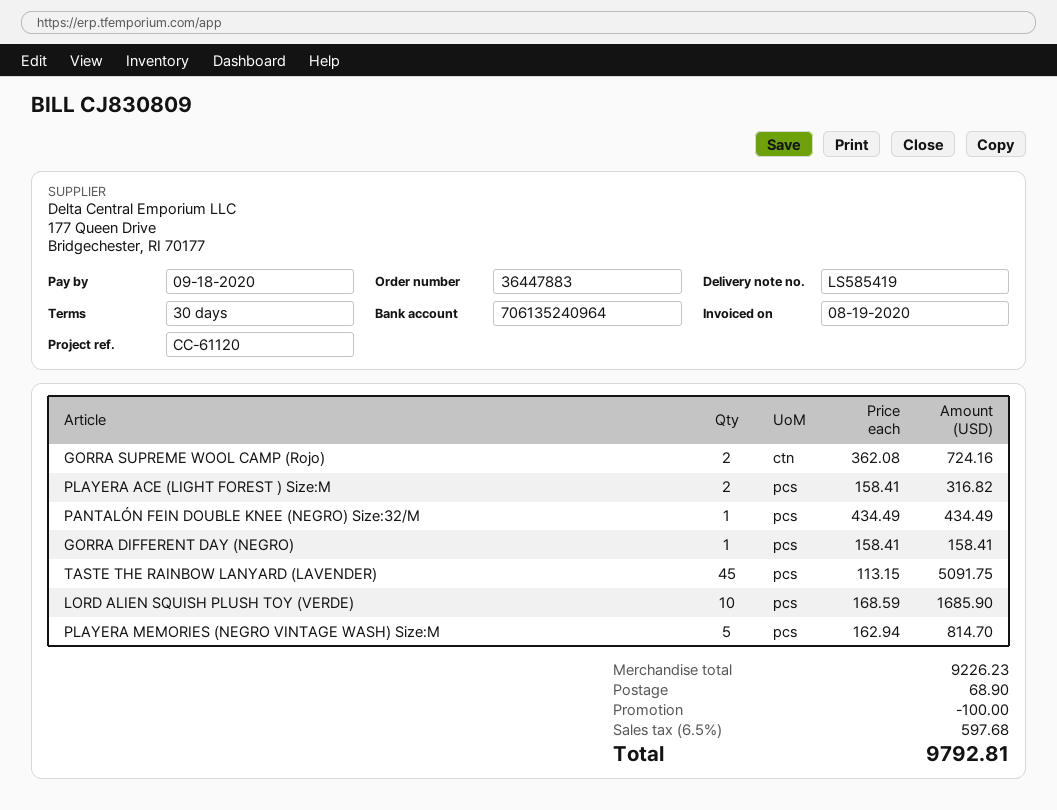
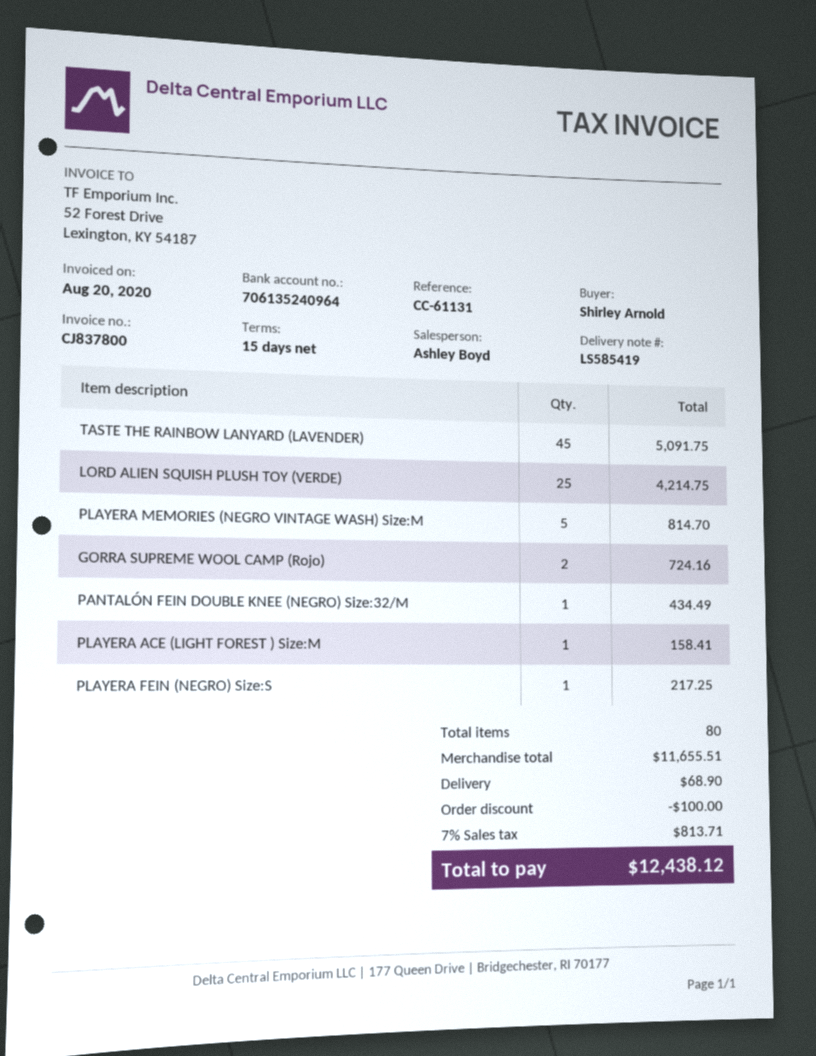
invoice number: CJ830809 -> CJ837800
invoice date: 2020-08-19 -> 2020-08-20
payment terms: 30 days -> 15 days
reference: CC-61120 -> CC-61131
PLAYERA ACE (LIGHT FOREST ) Size:M: 2 for 316.82 -> 1 for 158.41
GORRA DIFFERENT DAY (NEGRO): 1 for 158.41 -> none
LORD ALIEN SQUISH PLUSH TOY (VERDE): 10 for 1685.90 -> 25 for 4214.75
PLAYERA FEIN (NEGRO) Size:S: none -> 1 for 217.25
subtotal: 9226.23 -> 11655.51
tax: 6.5% = 597.68 -> 7% = 813.71
total: 9792.81 -> 12438.12

